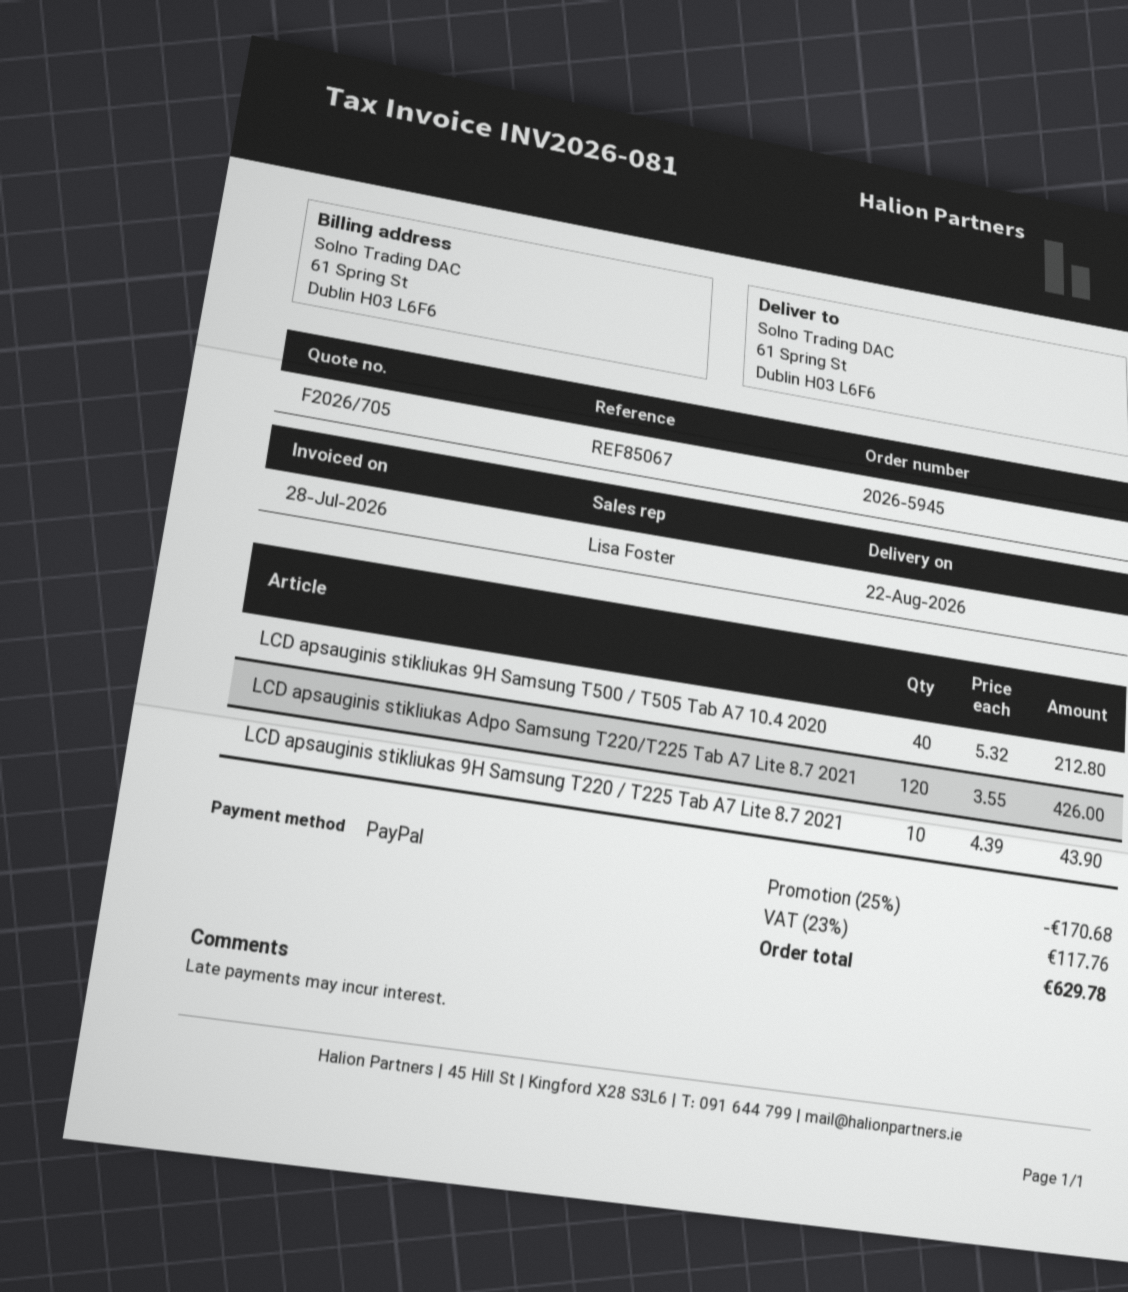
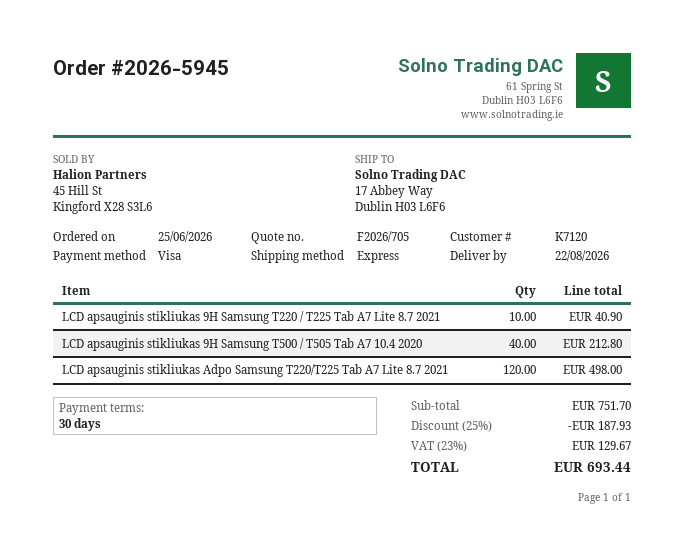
payment method: PayPal -> Visa
ship to: 61 Spring St, Dublin H03 L6F6 -> 17 Abbey Way, Dublin H03 L6F6
LCD apsauginis stikliukas Adpo Samsung T220/T225 Tab A7 Lite 8.7 2021: 120 for 426.00 -> 120 for 498.00
LCD apsauginis stikliukas 9H Samsung T220 / T225 Tab A7 Lite 8.7 2021: 10 for 43.90 -> 10 for 40.90
discount: 25% = 170.68 -> 25% = 187.93
tax: 23% = 117.76 -> 23% = 129.67
total: 629.78 -> 693.44

